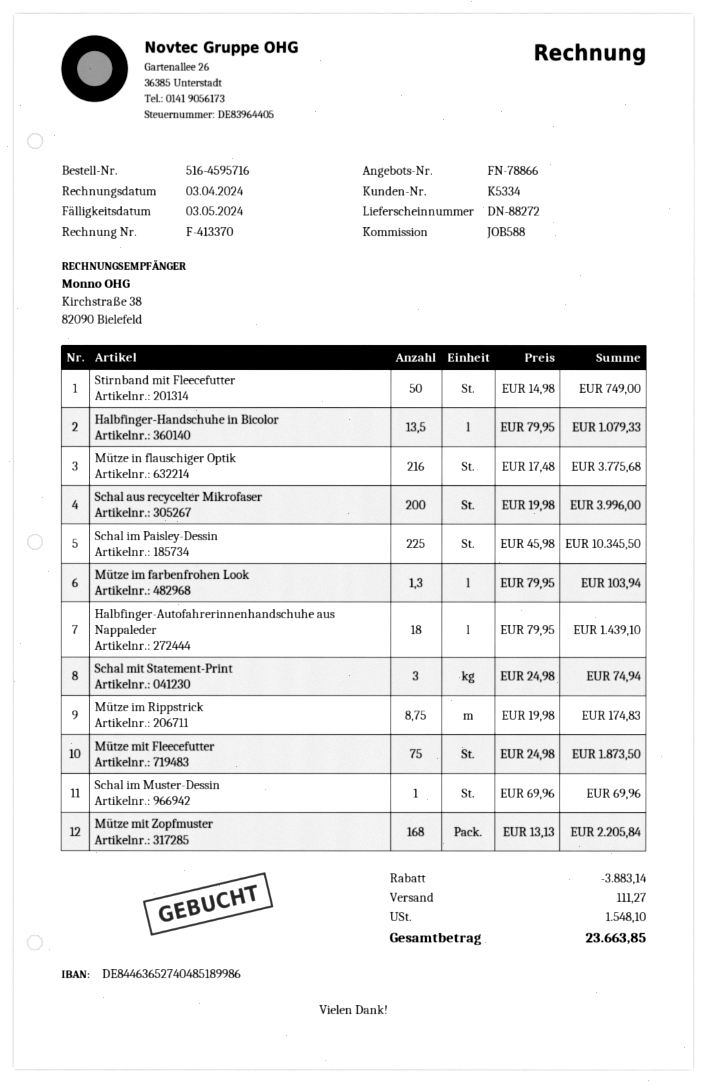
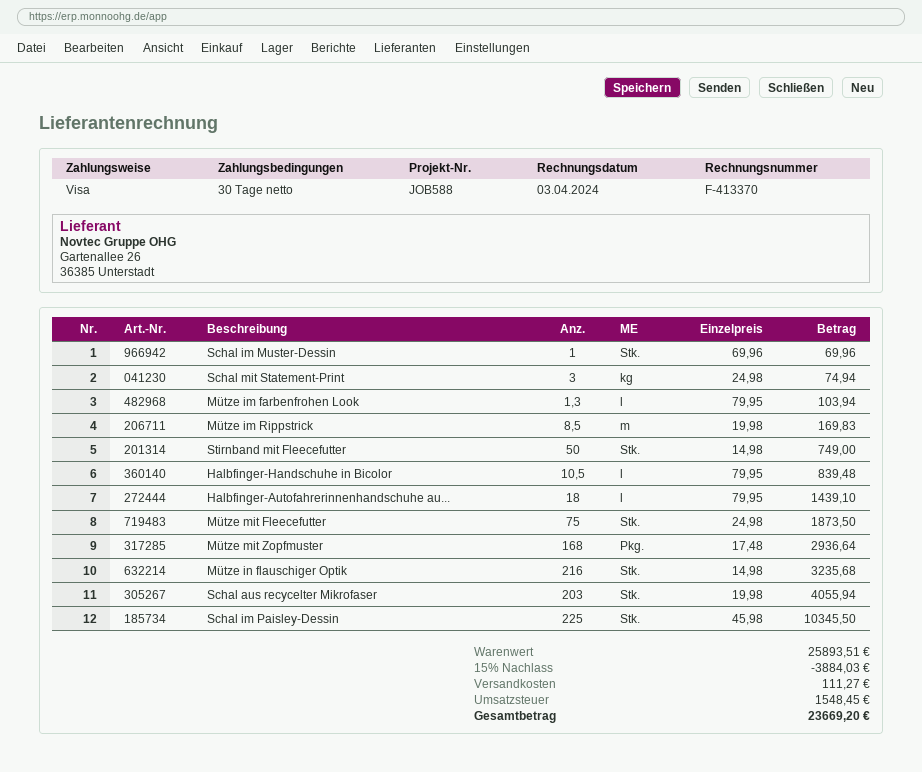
Halbfinger-Handschuhe in Bicolor: 13.5 x 79.95 = 1079.33 -> 10.5 x 79.95 = 839.48
Mütze in flauschiger Optik: 216 x 17.48 = 3775.68 -> 216 x 14.98 = 3235.68
Schal aus recycelter Mikrofaser: 200 x 19.98 = 3996.00 -> 203 x 19.98 = 4055.94
Mütze im Rippstrick: 8.75 x 19.98 = 174.83 -> 8.5 x 19.98 = 169.83
Mütze mit Zopfmuster: 168 x 13.13 = 2205.84 -> 168 x 17.48 = 2936.64
discount: 3883.14 -> 3884.03
tax: 1548.10 -> 1548.45
total: 23663.85 -> 23669.20

